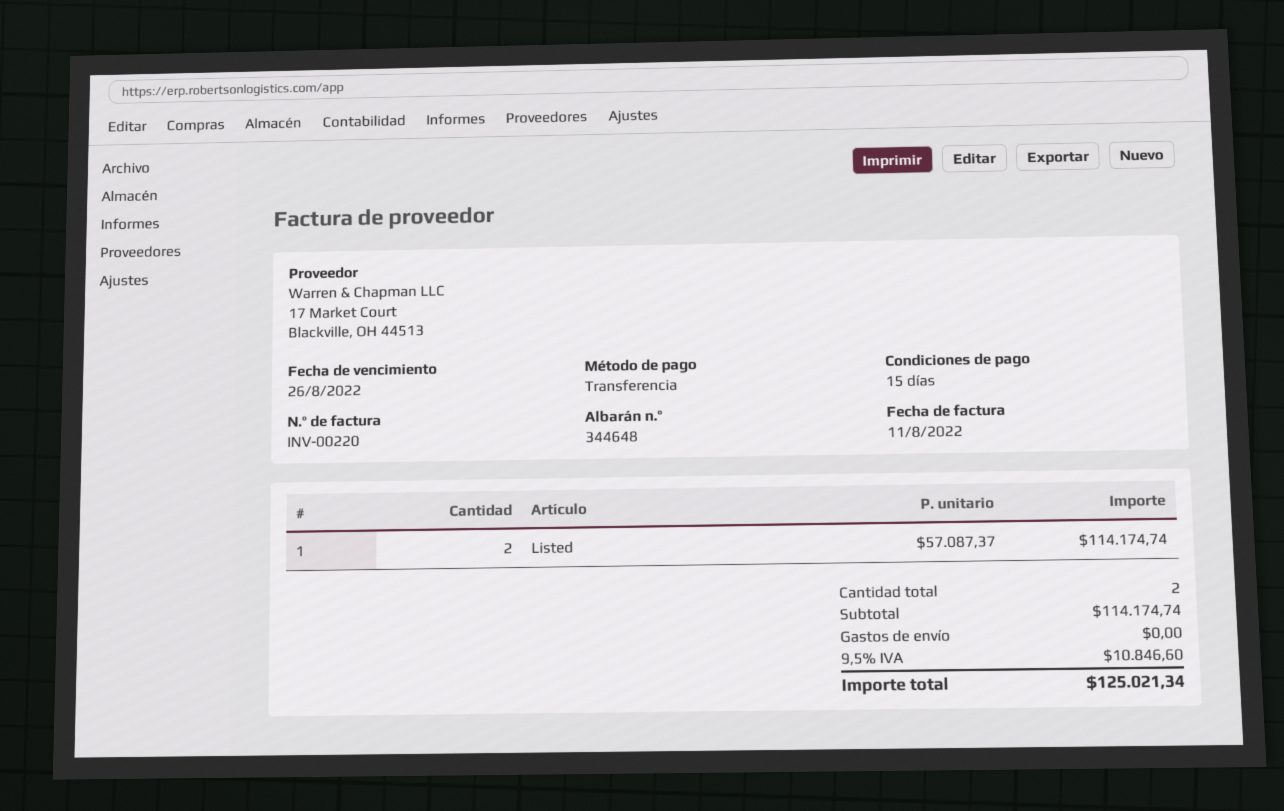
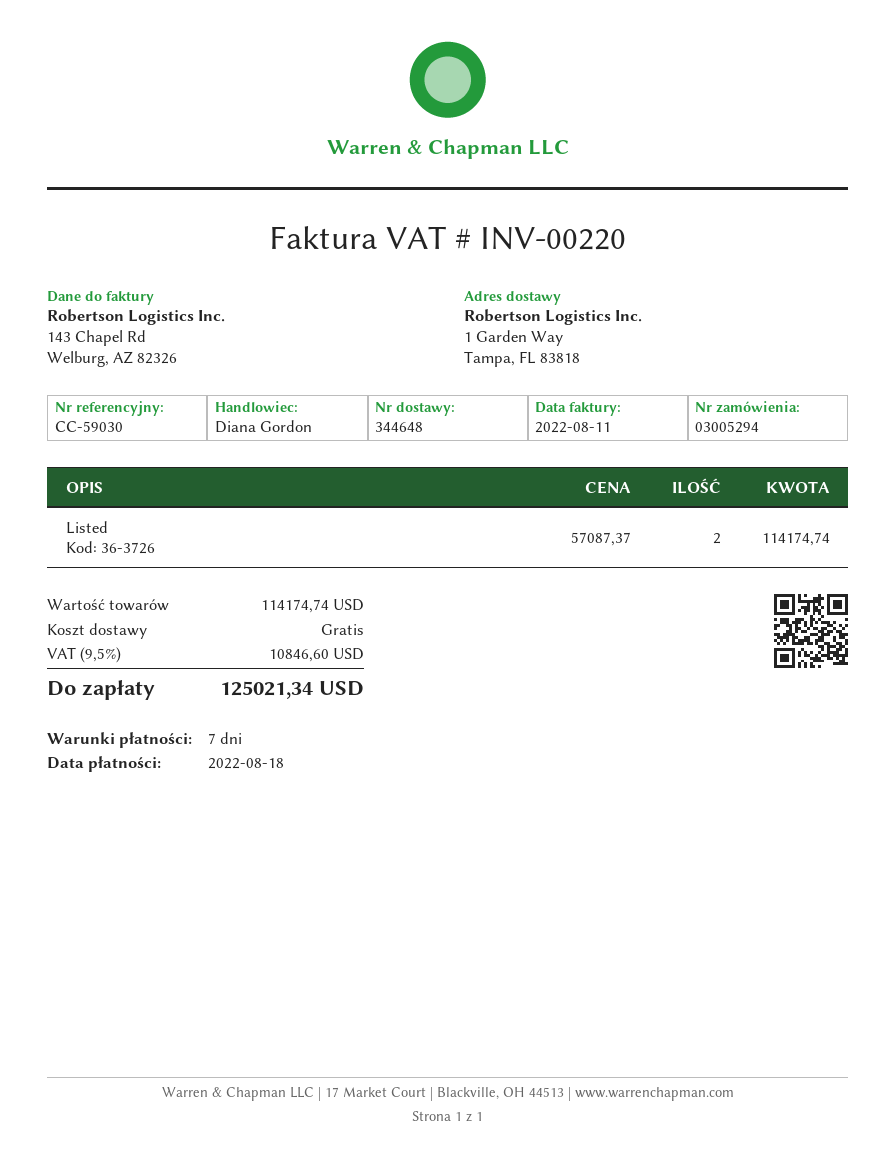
payment terms: 15 days -> 7 days
due date: 2022-08-26 -> 2022-08-18

